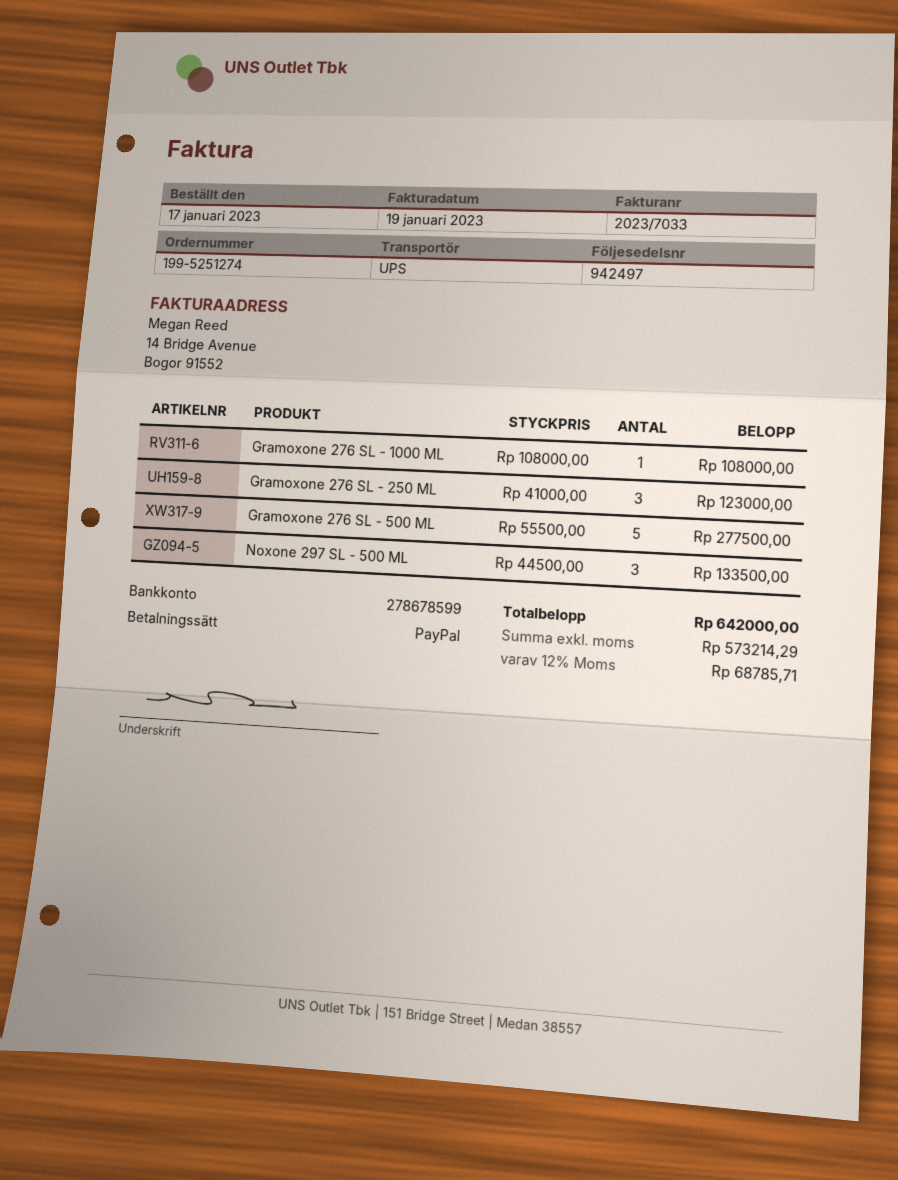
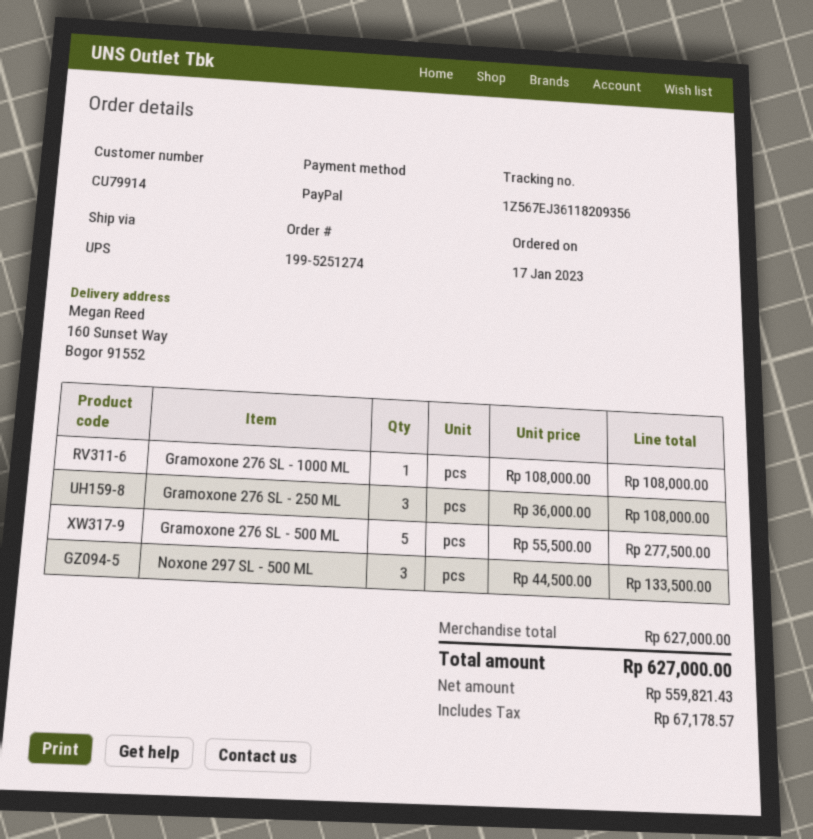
Gramoxone 276 SL - 250 ML: 3 x 41000.00 = 123000.00 -> 3 x 36000.00 = 108000.00
net: 573214.29 -> 559821.43
tax: 68785.71 -> 67178.57
total: 642000.00 -> 627000.00

